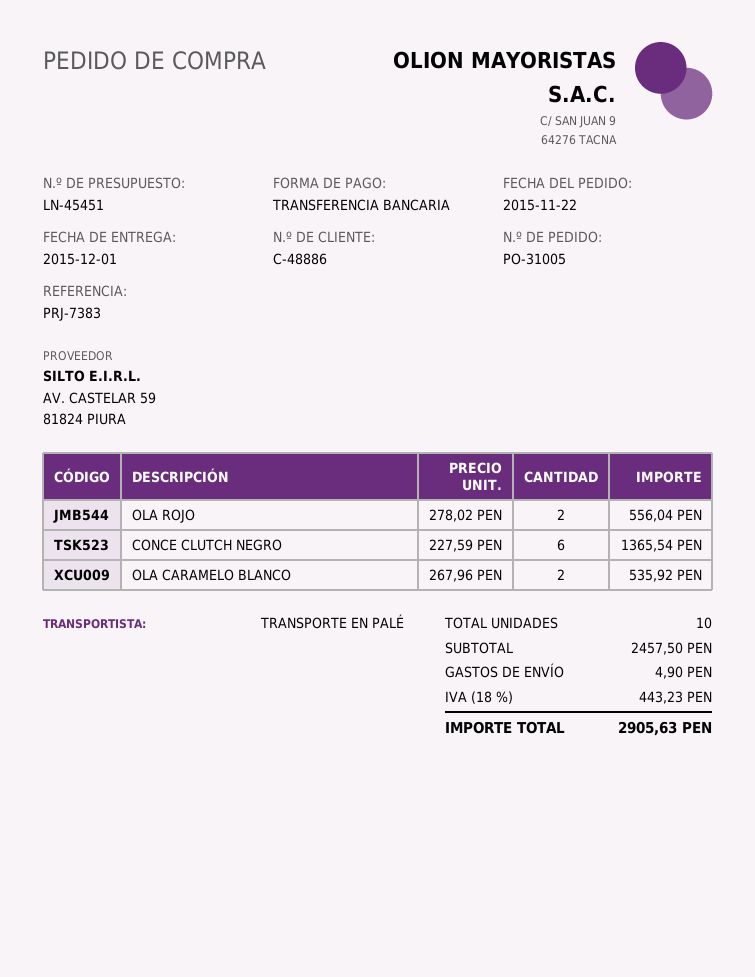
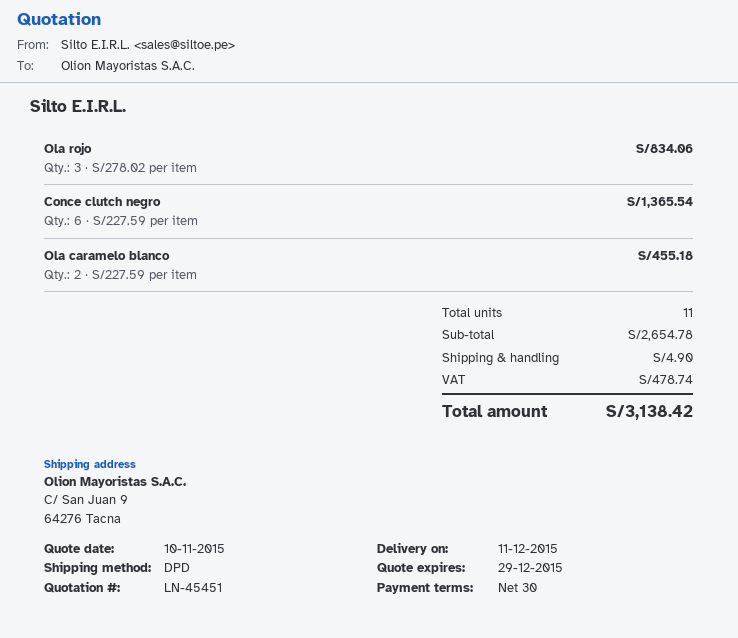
delivery date: 2015-12-01 -> 2015-12-11
shipping method: pallet freight -> DPD
OLA ROJO: 2 x 278.02 = 556.04 -> 3 x 278.02 = 834.06
OLA CARAMELO BLANCO: 2 x 267.96 = 535.92 -> 2 x 227.59 = 455.18
total quantity: 10 -> 11
subtotal: 2457.50 -> 2654.78
tax: 443.23 -> 478.74
total: 2905.63 -> 3138.42

